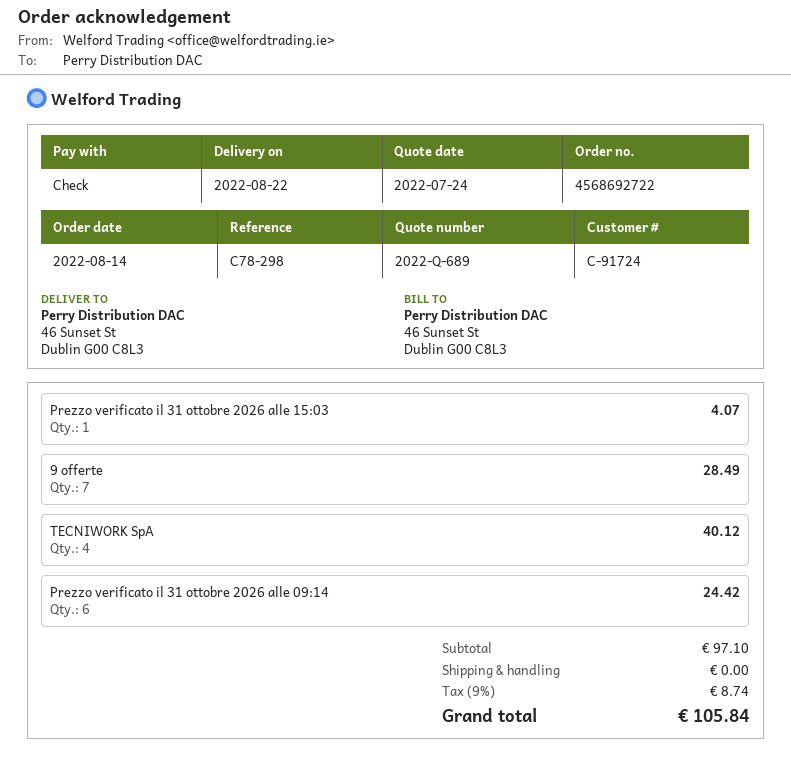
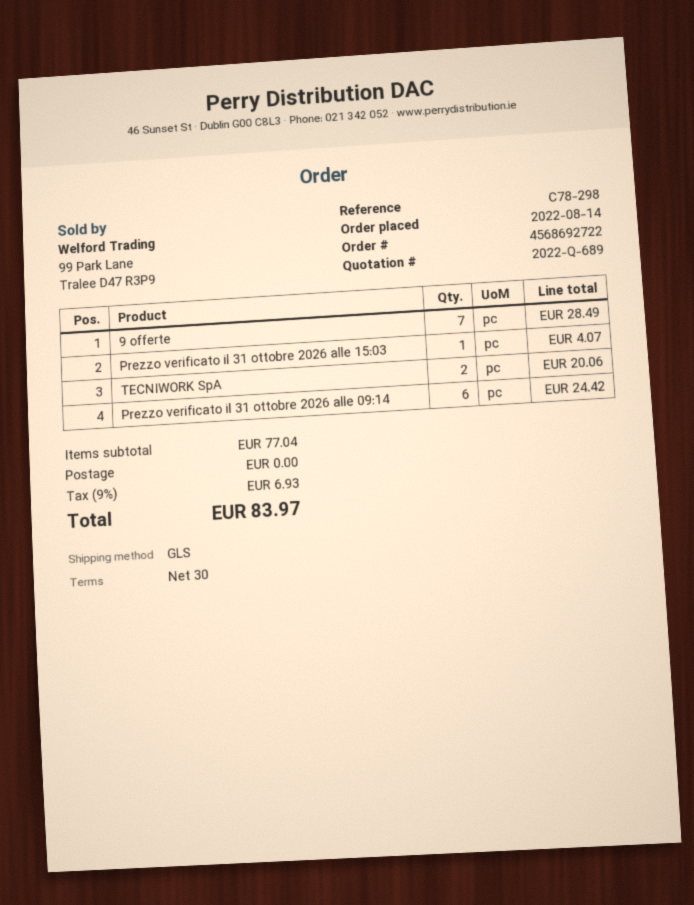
TECNIWORK SpA: 4 for 40.12 -> 2 for 20.06
subtotal: 97.10 -> 77.04
tax: 9% = 8.74 -> 9% = 6.93
total: 105.84 -> 83.97

